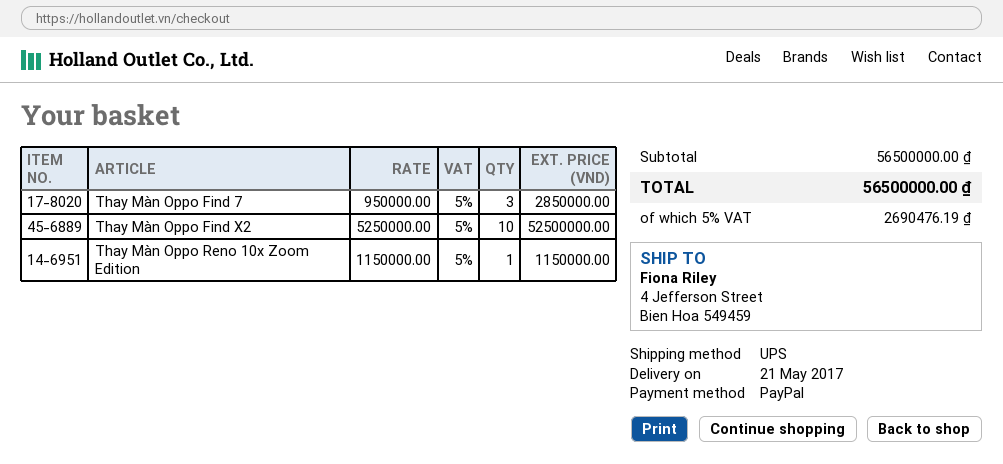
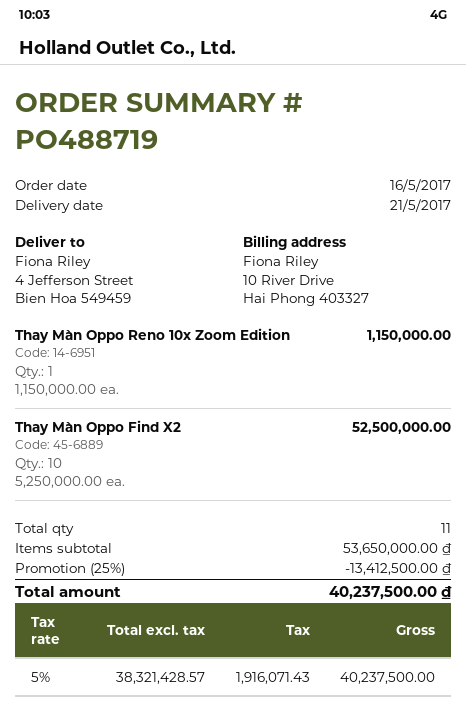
Thay Màn Oppo Find 7: 3 x 950000.00 = 2850000.00 -> none
subtotal: 56500000.00 -> 53650000.00
discount: none -> 25% = 13412500.00
tax: 5% = 2690476.19 -> 5% = 1916071.43
total: 56500000.00 -> 40237500.00

